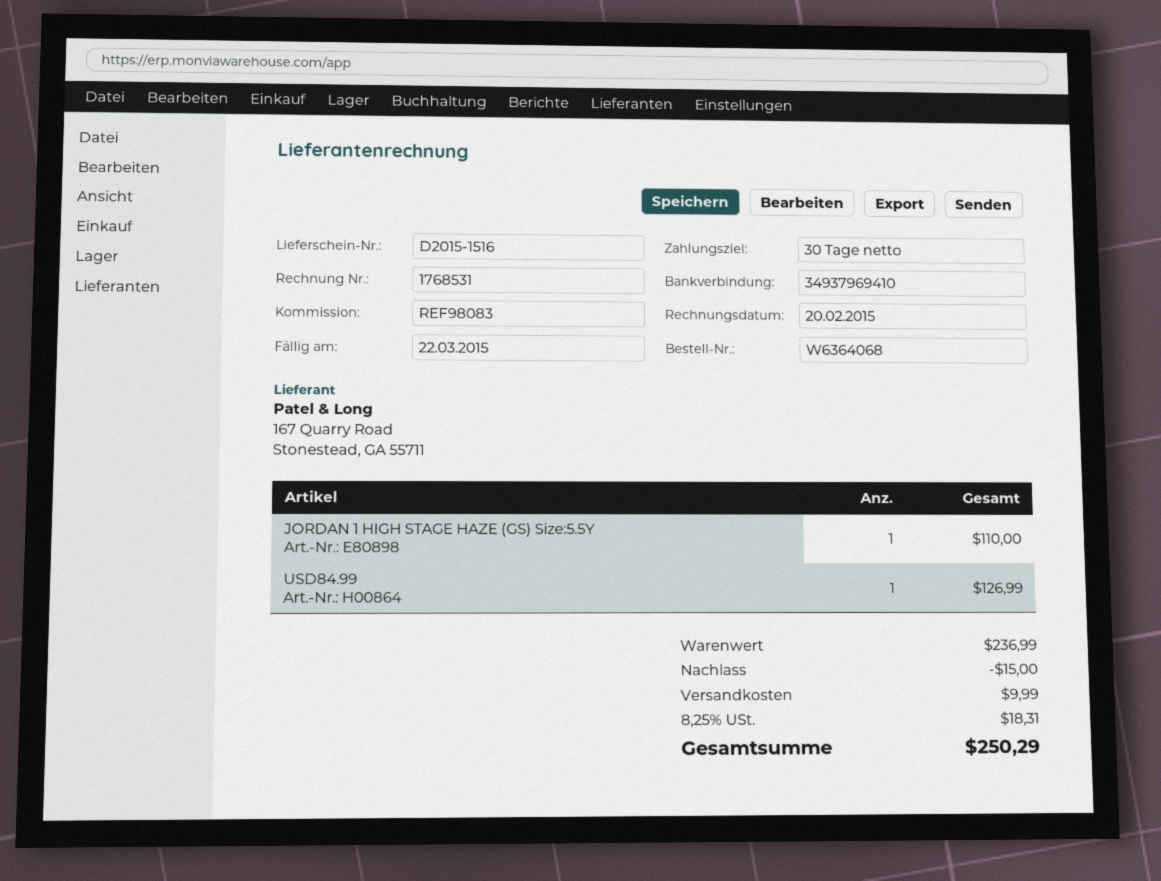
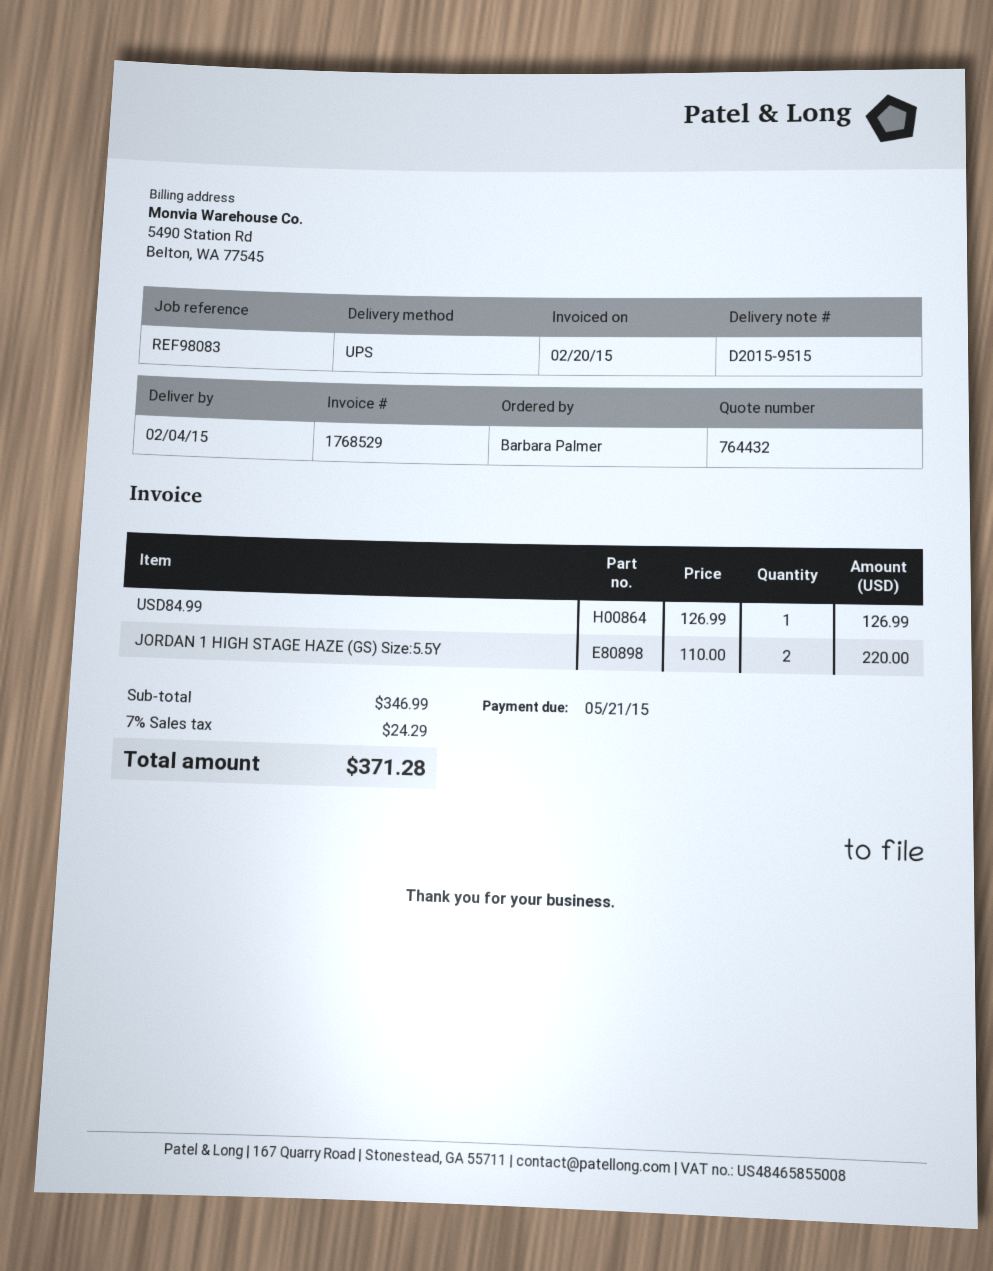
delivery note number: D2015-1516 -> D2015-9515
invoice number: 1768531 -> 1768529
due date: 2015-03-22 -> 2015-05-21
JORDAN 1 HIGH STAGE HAZE (GS) Size:5.5Y: 1 for 110.00 -> 2 for 220.00
subtotal: 236.99 -> 346.99
discount: 15.00 -> none
shipping: 9.99 -> none
tax: 8.25% = 18.31 -> 7% = 24.29
total: 250.29 -> 371.28

